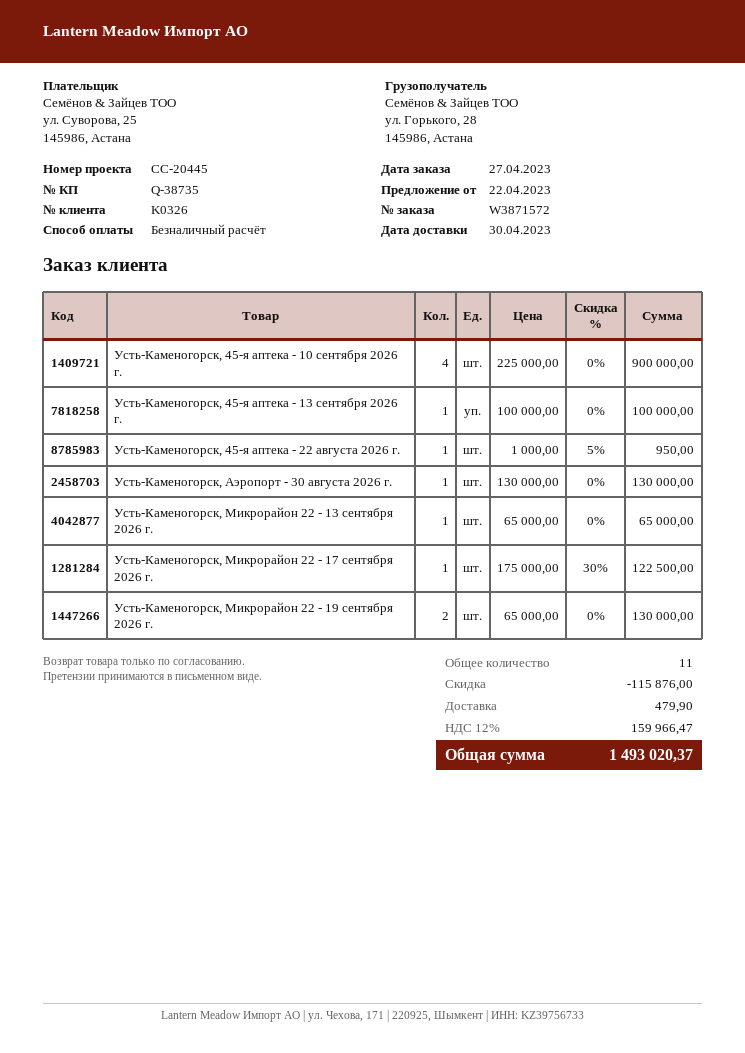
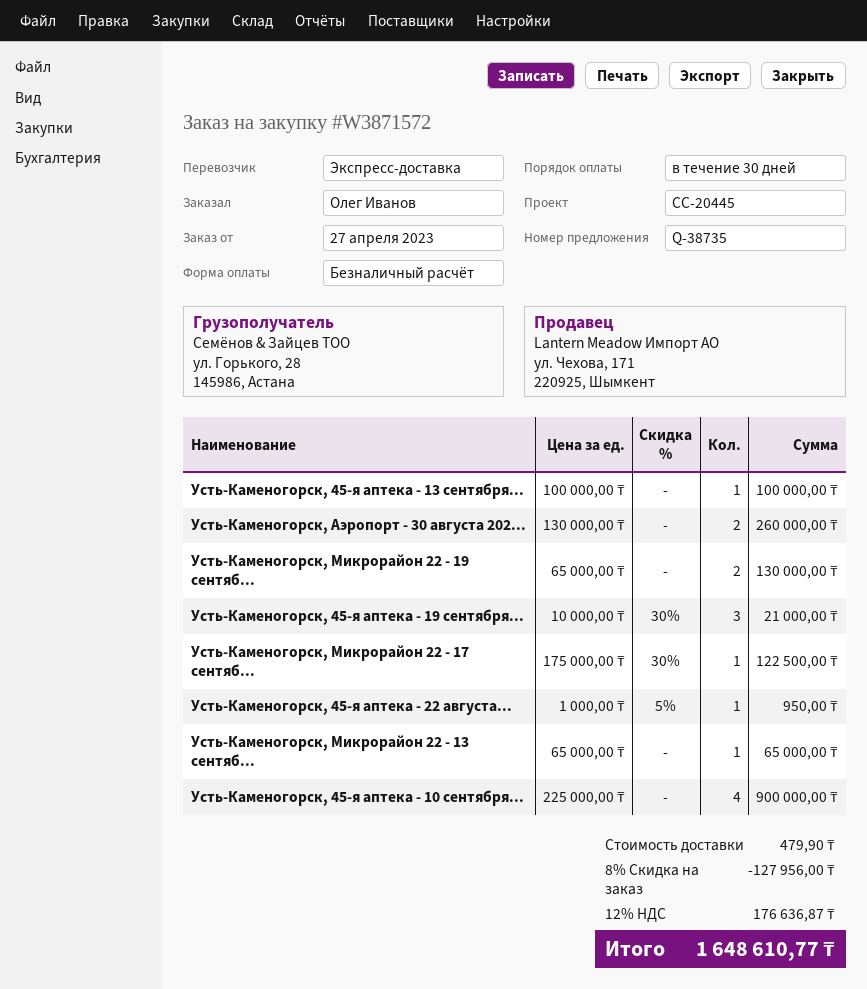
Усть-Каменогорск, Аэропорт - 30 августа 2026 г.: 1 x 130000.00 = 130000.00 -> 2 x 130000.00 = 260000.00
Усть-Каменогорск, 45-я аптека - 19 сентября...: none -> 3 x 10000.00 - 30% = 21000.00
discount: 115876.00 -> 127956.00
tax: 12% = 159966.47 -> 12% = 176636.87
total: 1493020.37 -> 1648610.77

